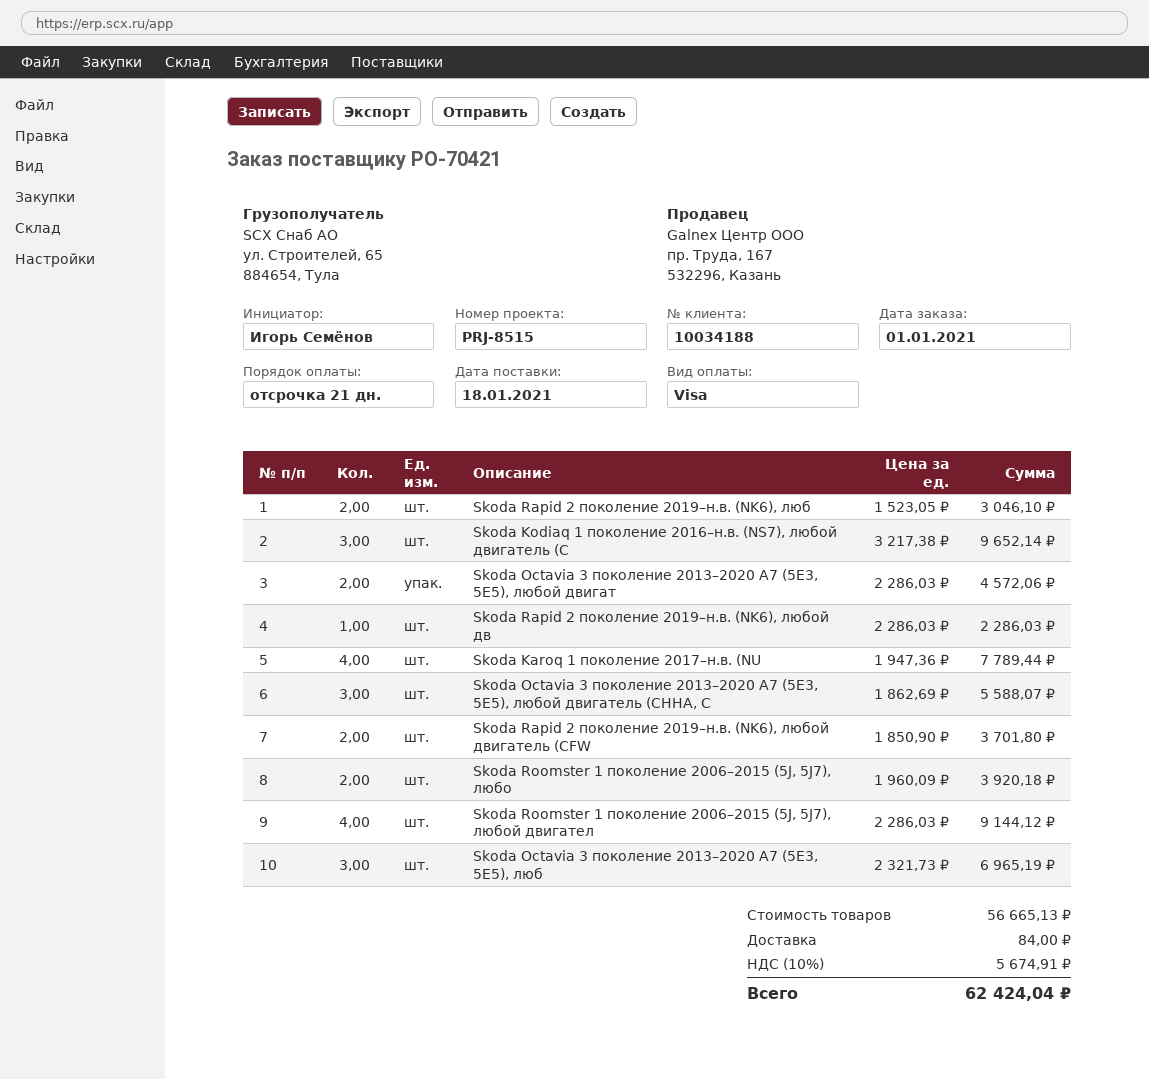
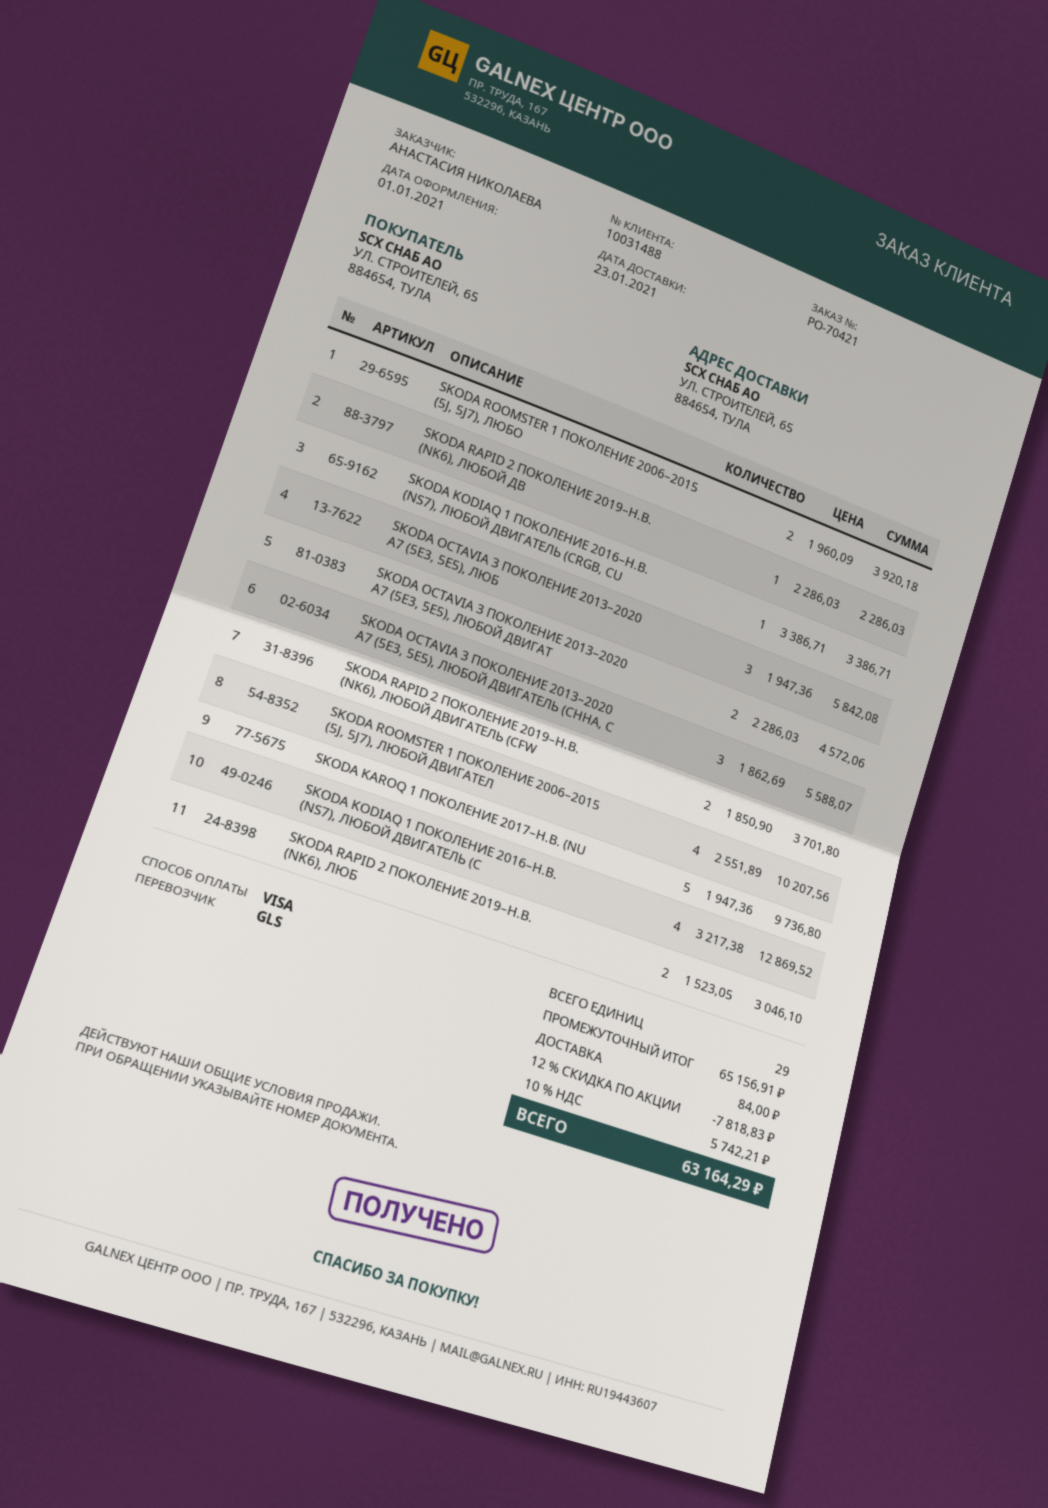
delivery date: 2021-01-18 -> 2021-01-23
customer number: 10034188 -> 10031488
ordered by: Игорь Семёнов -> АНАСТАСИЯ НИКОЛАЕВА
Skoda Kodiaq 1 поколение 2016–н.в. (NS7), любой двигатель (C: 3 x 3217.38 = 9652.14 -> 4 x 3217.38 = 12869.52
Skoda Karoq 1 поколение 2017–н.в. (NU: 4 x 1947.36 = 7789.44 -> 5 x 1947.36 = 9736.80
Skoda Roomster 1 поколение 2006–2015 (5J, 5J7), любой двигател: 4 x 2286.03 = 9144.12 -> 4 x 2551.89 = 10207.56
Skoda Octavia 3 поколение 2013–2020 A7 (5E3, 5E5), люб: 3 x 2321.73 = 6965.19 -> 3 x 1947.36 = 5842.08
SKODA KODIAQ 1 ПОКОЛЕНИЕ 2016–Н.В. (NS7), ЛЮБОЙ ДВИГАТЕЛЬ (CRGB, CU: none -> 1 x 3386.71 = 3386.71
subtotal: 56665.13 -> 65156.91
discount: none -> 12% = 7818.83
tax: 10% = 5674.91 -> 10% = 5742.21
total: 62424.04 -> 63164.29

